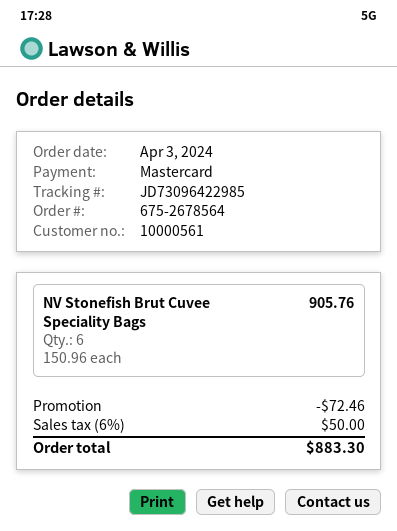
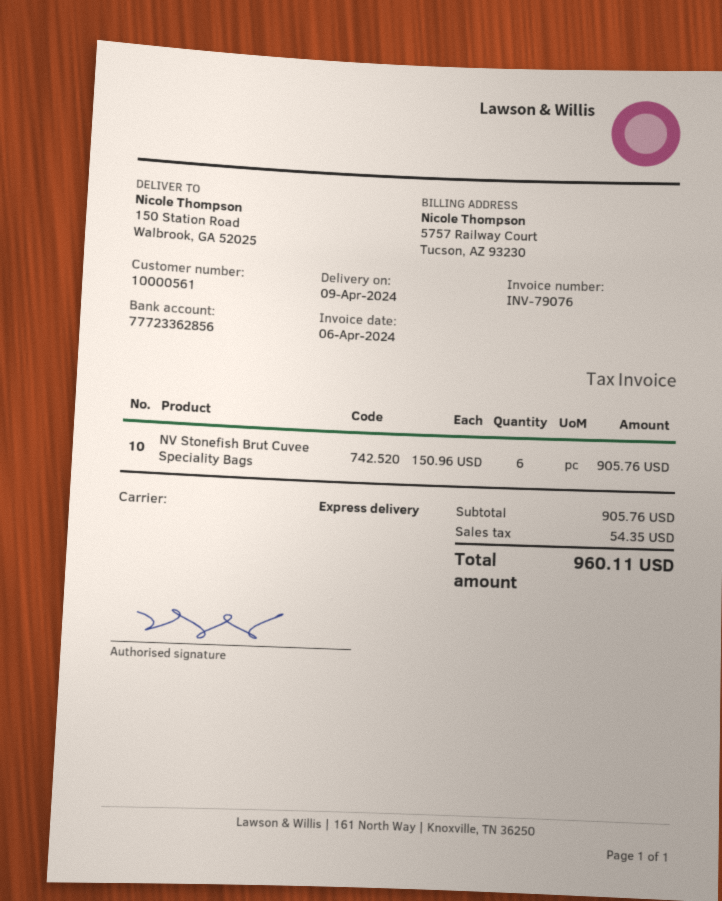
discount: 72.46 -> none
tax: 50.00 -> 54.35
total: 883.30 -> 960.11

